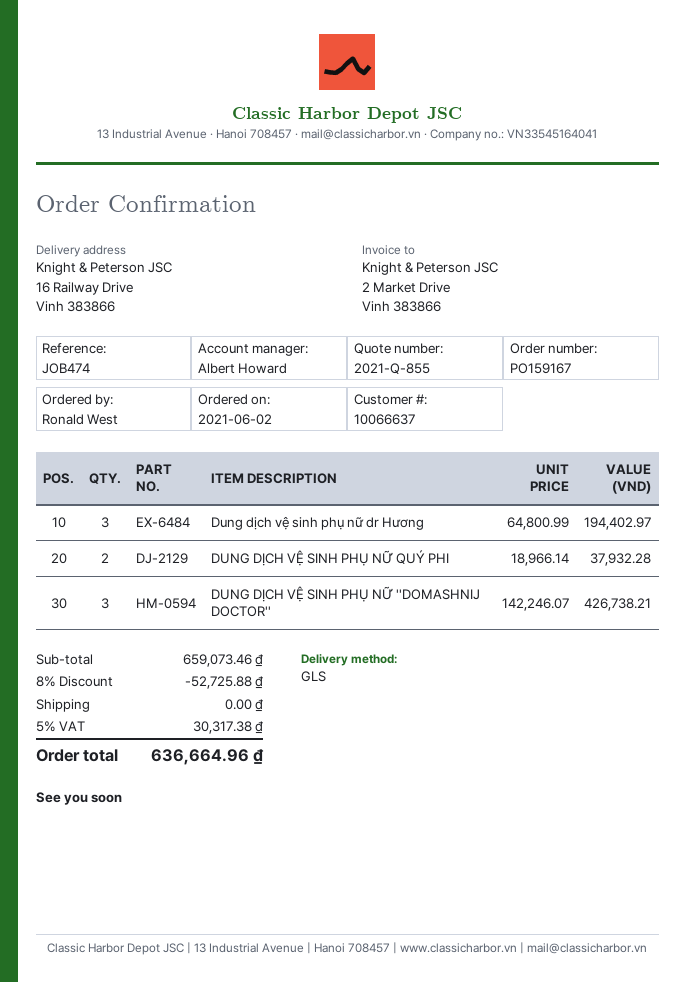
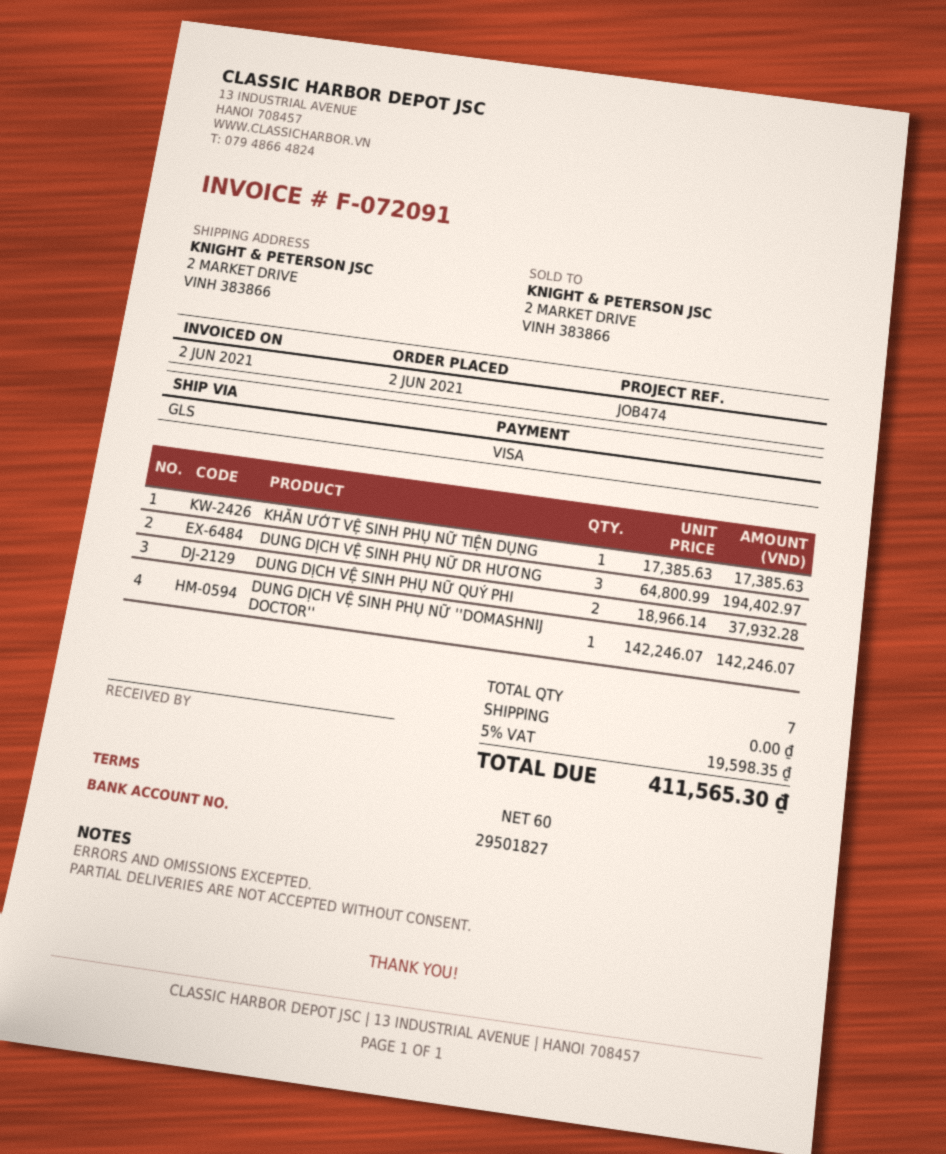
ship to: 16 Railway Drive, Vinh 383866 -> 2 MARKET DRIVE, VINH 383866
DUNG DỊCH VỆ SINH PHỤ NỮ ''DOMASHNIJ DOCTOR'': 3 x 142246.07 = 426738.21 -> 1 x 142246.07 = 142246.07
KHĂN ƯỚT VỆ SINH PHỤ NỮ TIỆN DỤNG: none -> 1 x 17385.63 = 17385.63
discount: 8% = 52725.88 -> none
tax: 5% = 30317.38 -> 5% = 19598.35
total: 636664.96 -> 411565.30

